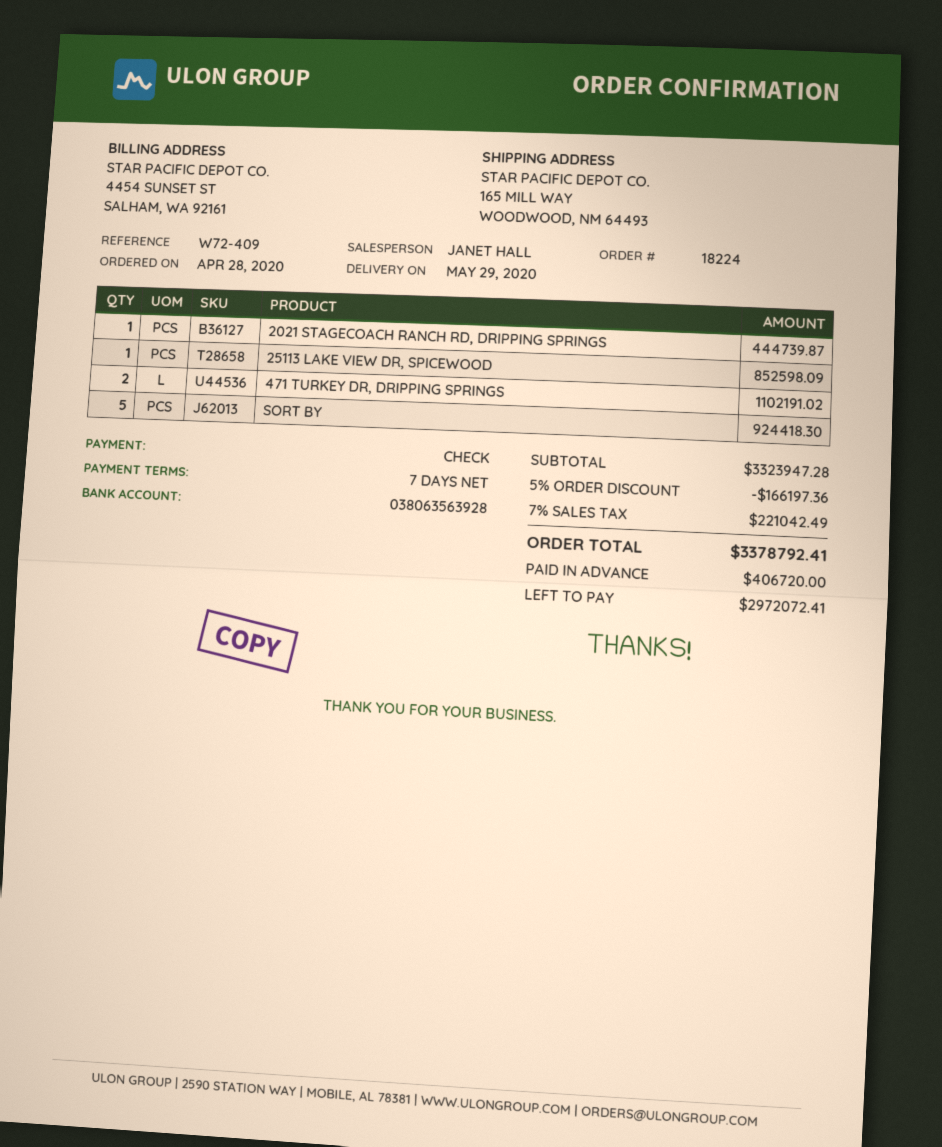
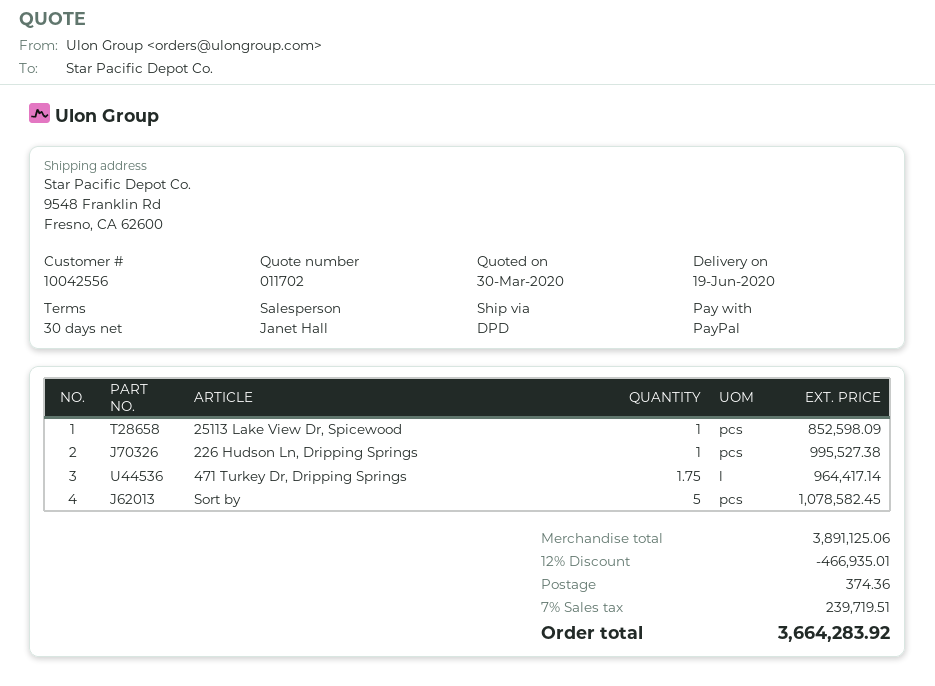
delivery date: 2020-05-29 -> 2020-06-19
payment terms: 7 days -> 30 days
payment method: cheque -> PayPal
ship to: 165 MILL WAY, WOODWOOD, NM 64493 -> 9548 Franklin Rd, Fresno, CA 62600
2021 STAGECOACH RANCH RD, DRIPPING SPRINGS: 1 for 444739.87 -> none
471 TURKEY DR, DRIPPING SPRINGS: 2 for 1102191.02 -> 1.75 for 964417.14
SORT BY: 5 for 924418.30 -> 5 for 1078582.45
226 Hudson Ln, Dripping Springs: none -> 1 for 995527.38
subtotal: 3323947.28 -> 3891125.06
discount: 5% = 166197.36 -> 12% = 466935.01
shipping: none -> 374.36
tax: 7% = 221042.49 -> 7% = 239719.51
total: 3378792.41 -> 3664283.92

